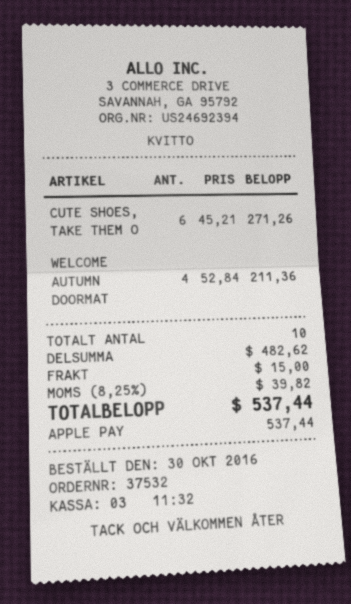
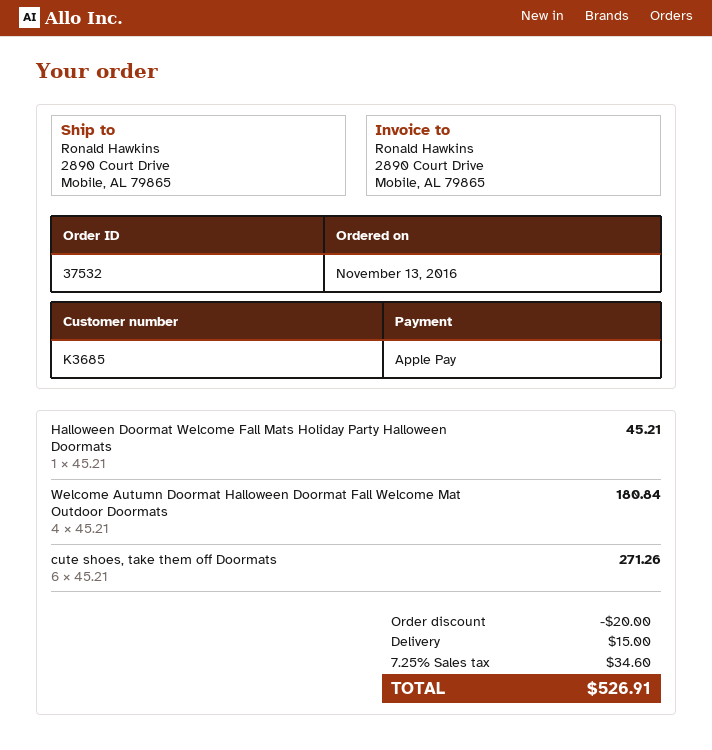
order date: 2016-10-30 -> 2016-11-13
WELCOME AUTUMN DOORMAT: 4 x 52.84 = 211.36 -> 4 x 45.21 = 180.84
Halloween Doormat Welcome Fall Mats Holiday Party Halloween Doormats: none -> 1 x 45.21 = 45.21
discount: none -> 20.00
tax: 8.25% = 39.82 -> 7.25% = 34.60
total: 537.44 -> 526.91

